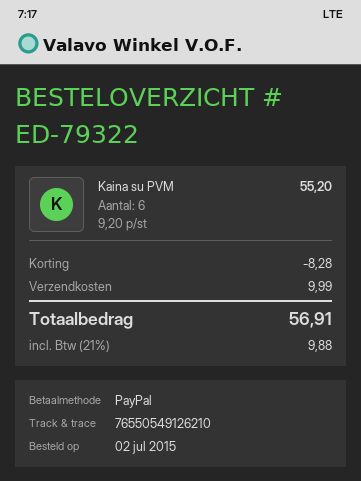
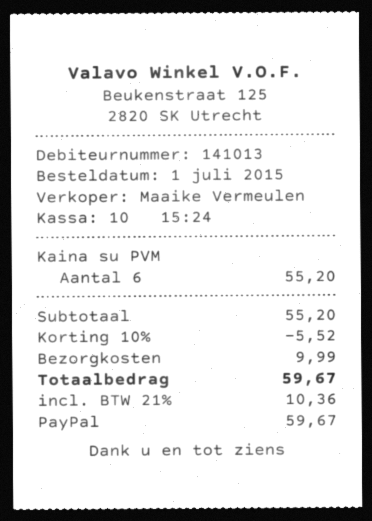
order date: 2015-07-02 -> 2015-07-01
discount: 8.28 -> 5.52
tax: 21% = 9.88 -> 21% = 10.36
total: 56.91 -> 59.67

